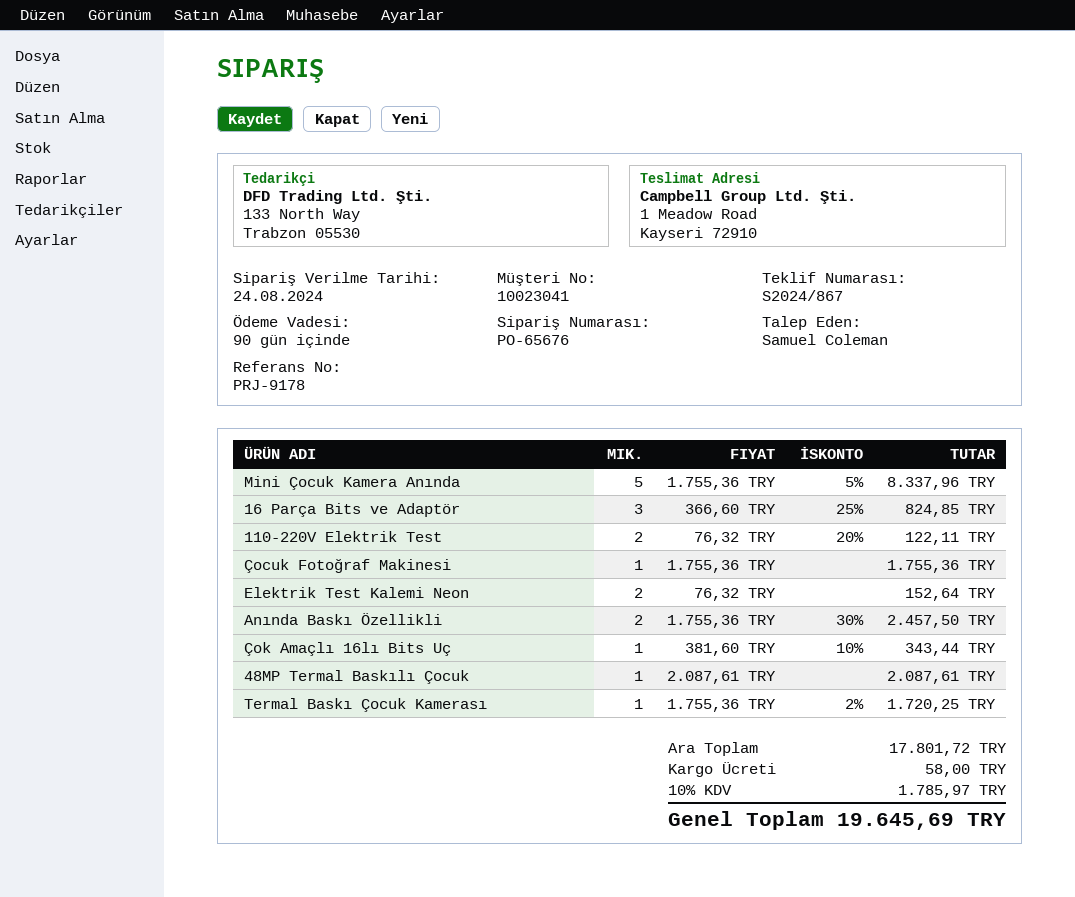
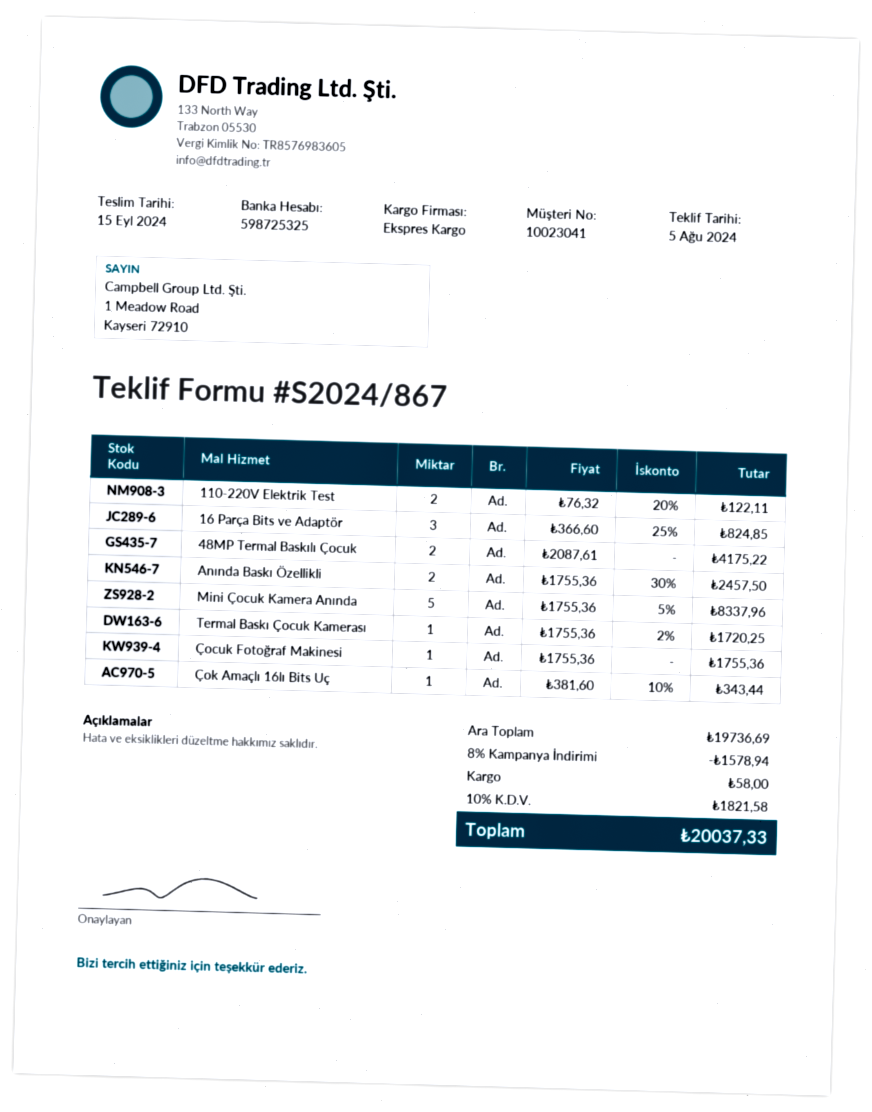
Elektrik Test Kalemi Neon: 2 x 76.32 = 152.64 -> none
48MP Termal Baskılı Çocuk: 1 x 2087.61 = 2087.61 -> 2 x 2087.61 = 4175.22
subtotal: 17801.72 -> 19736.69
discount: none -> 8% = 1578.94
tax: 10% = 1785.97 -> 10% = 1821.58
total: 19645.69 -> 20037.33

